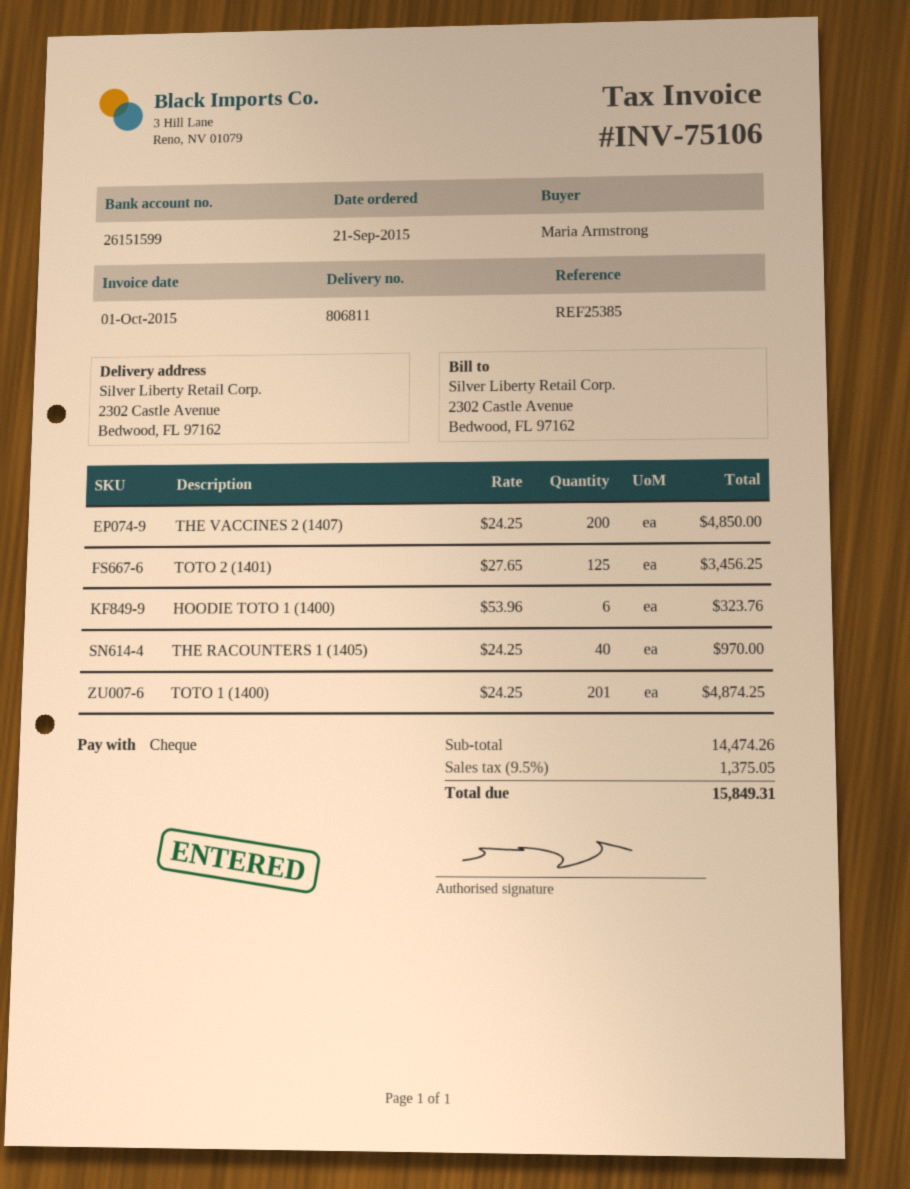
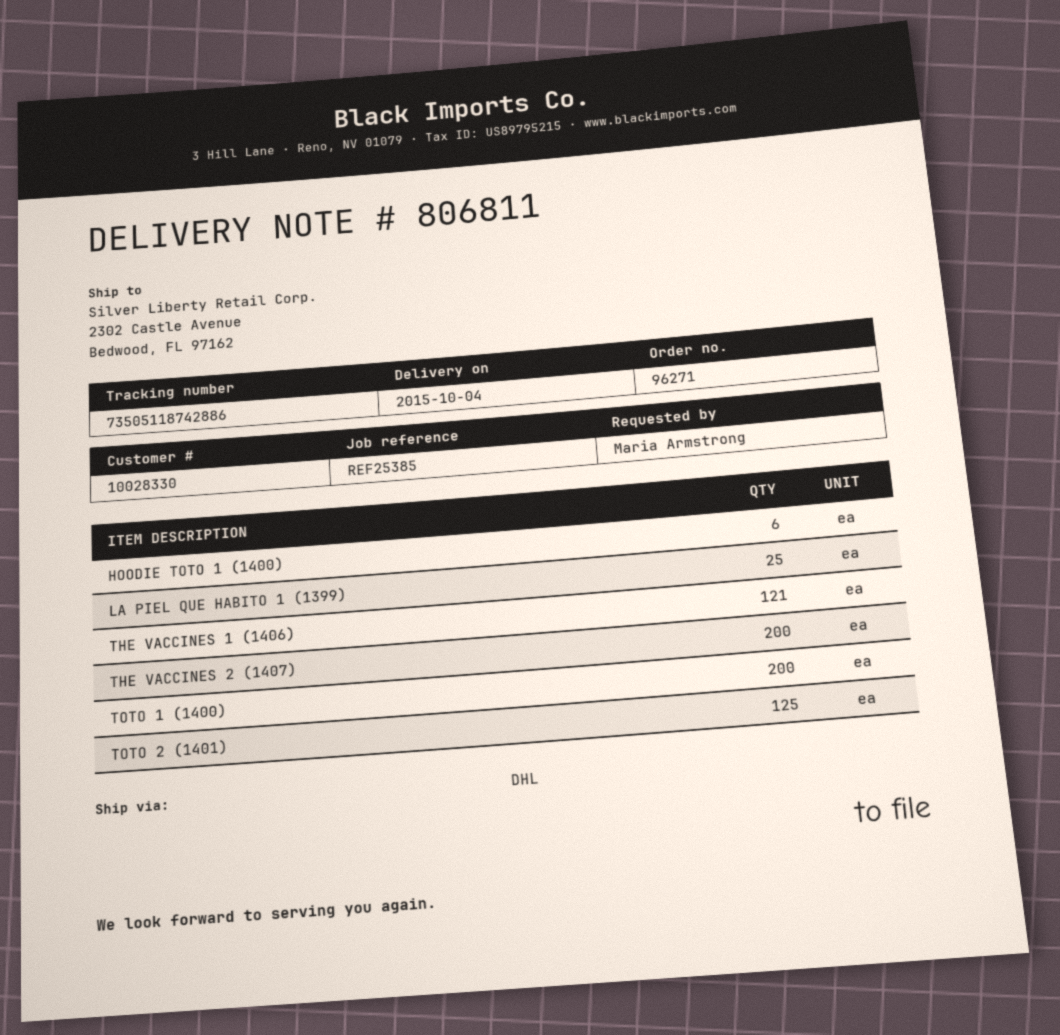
THE RACOUNTERS 1 (1405): 40 -> none
TOTO 1 (1400): 201 -> 200
LA PIEL QUE HABITO 1 (1399): none -> 25
THE VACCINES 1 (1406): none -> 121

